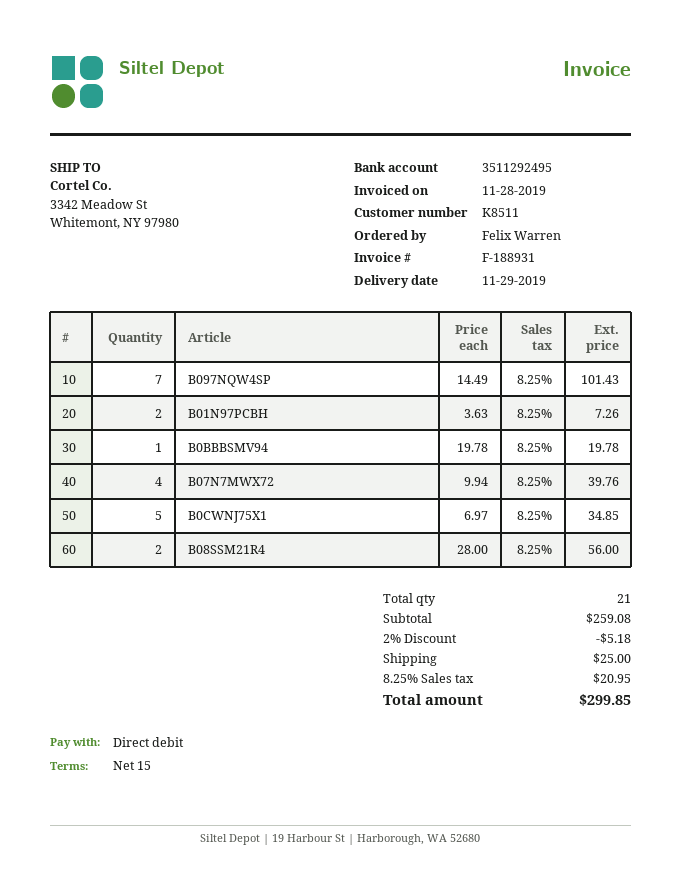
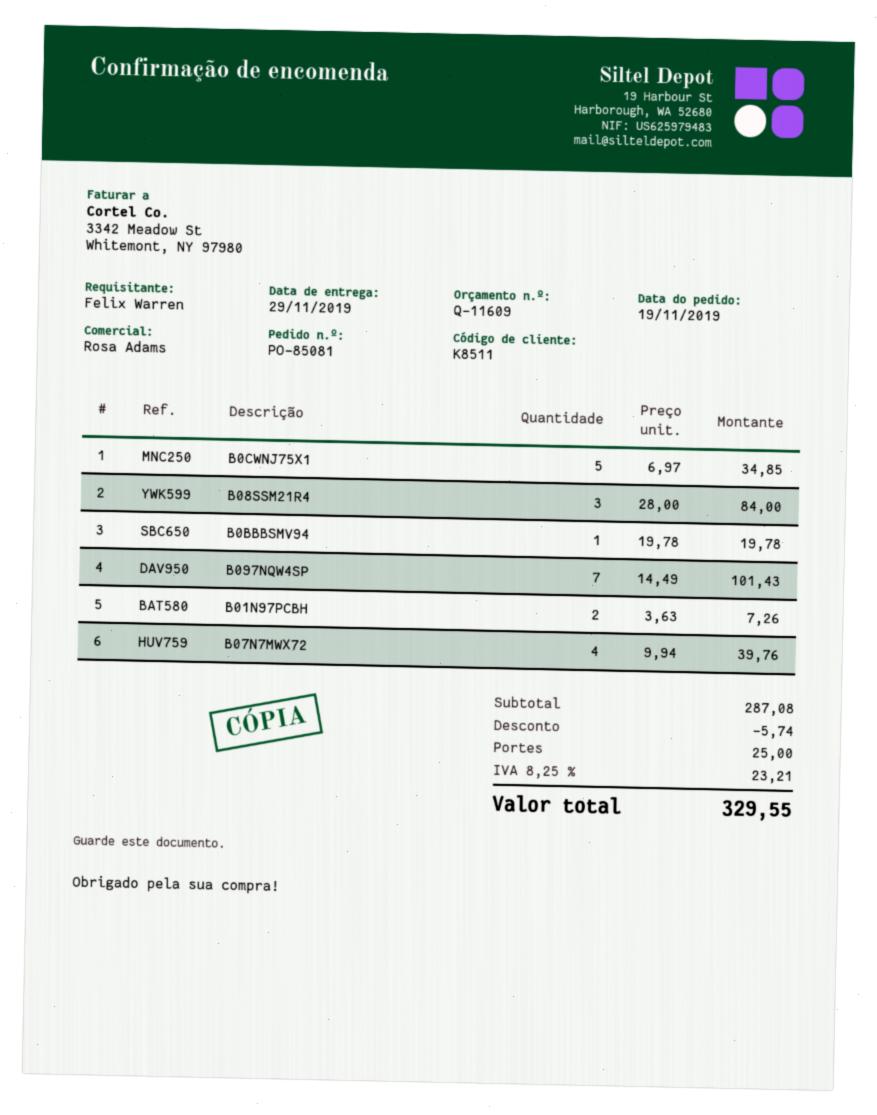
B08SSM21R4: 2 x 28.00 = 56.00 -> 3 x 28.00 = 84.00
subtotal: 259.08 -> 287.08
discount: 5.18 -> 5.74
tax: 8.25% = 20.95 -> 8.25% = 23.21
total: 299.85 -> 329.55

